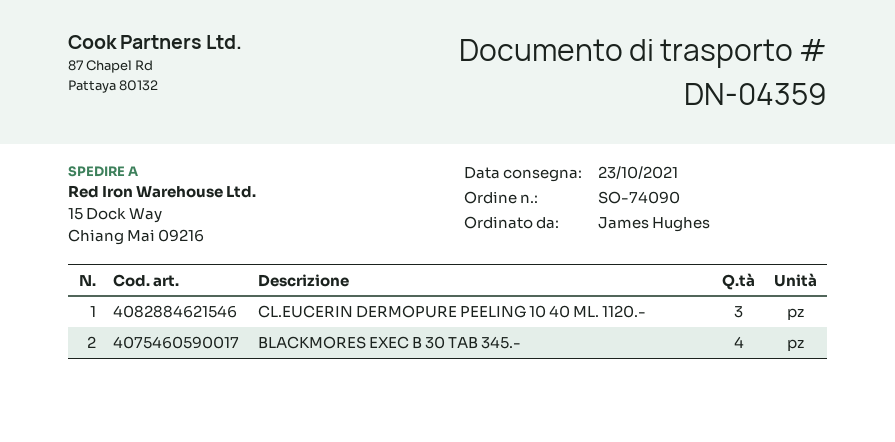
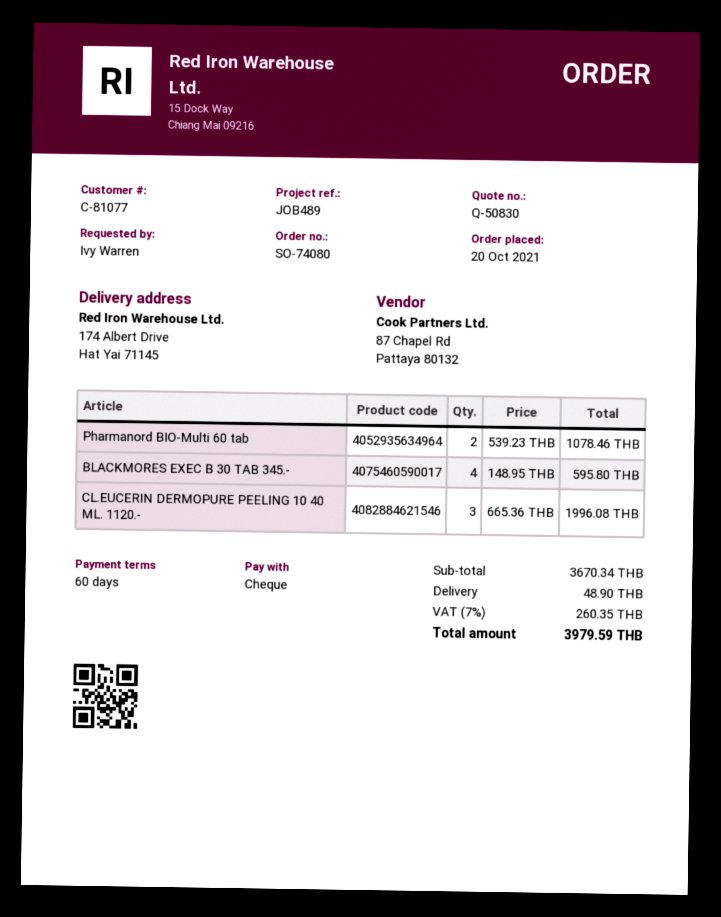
order number: SO-74090 -> SO-74080
ordered by: James Hughes -> Ivy Warren
ship to: 15 Dock Way, Chiang Mai 09216 -> 174 Albert Drive, Hat Yai 71145
Pharmanord BIO-Multi 60 tab: none -> 2

